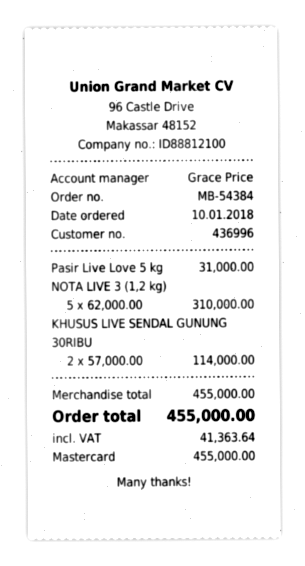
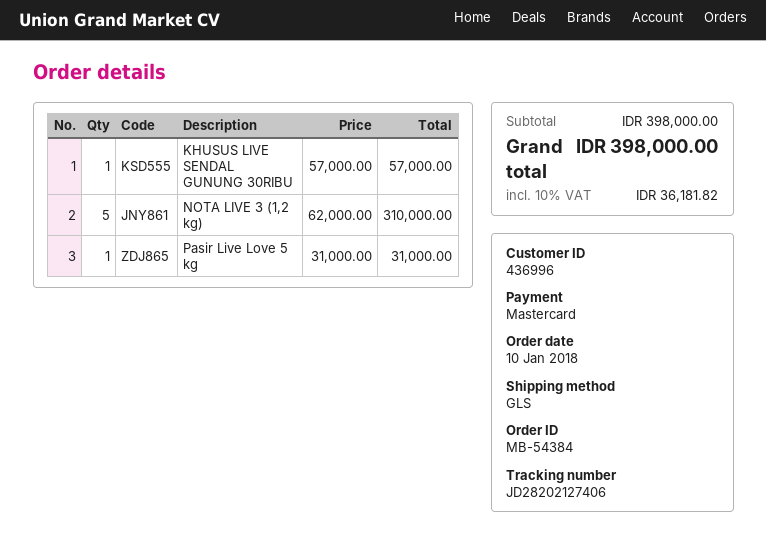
KHUSUS LIVE SENDAL GUNUNG 30RIBU: 2 x 57000.00 = 114000.00 -> 1 x 57000.00 = 57000.00
subtotal: 455000.00 -> 398000.00
tax: 41363.64 -> 36181.82
total: 455000.00 -> 398000.00

